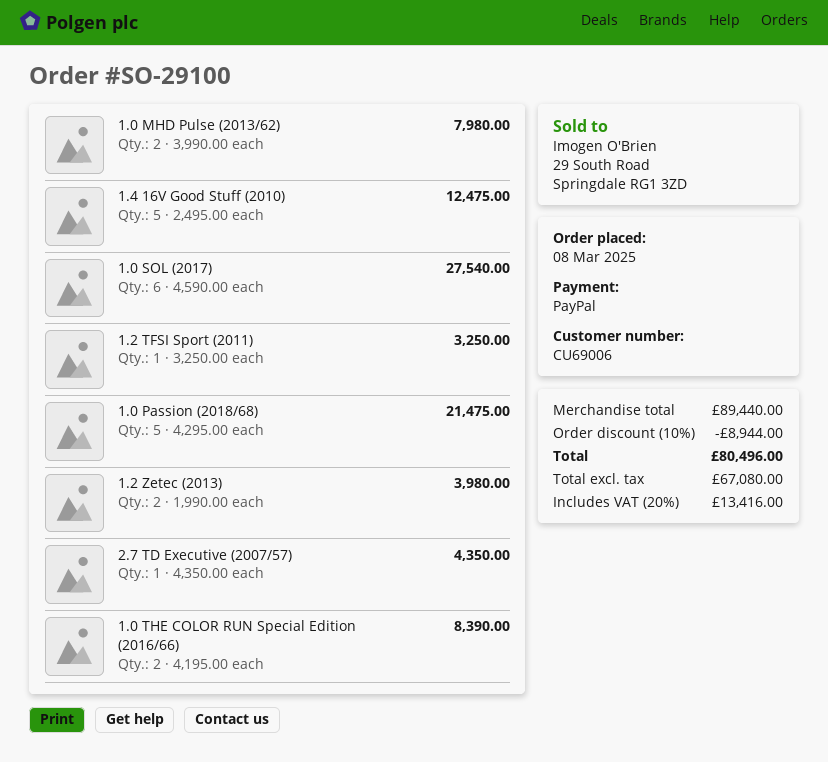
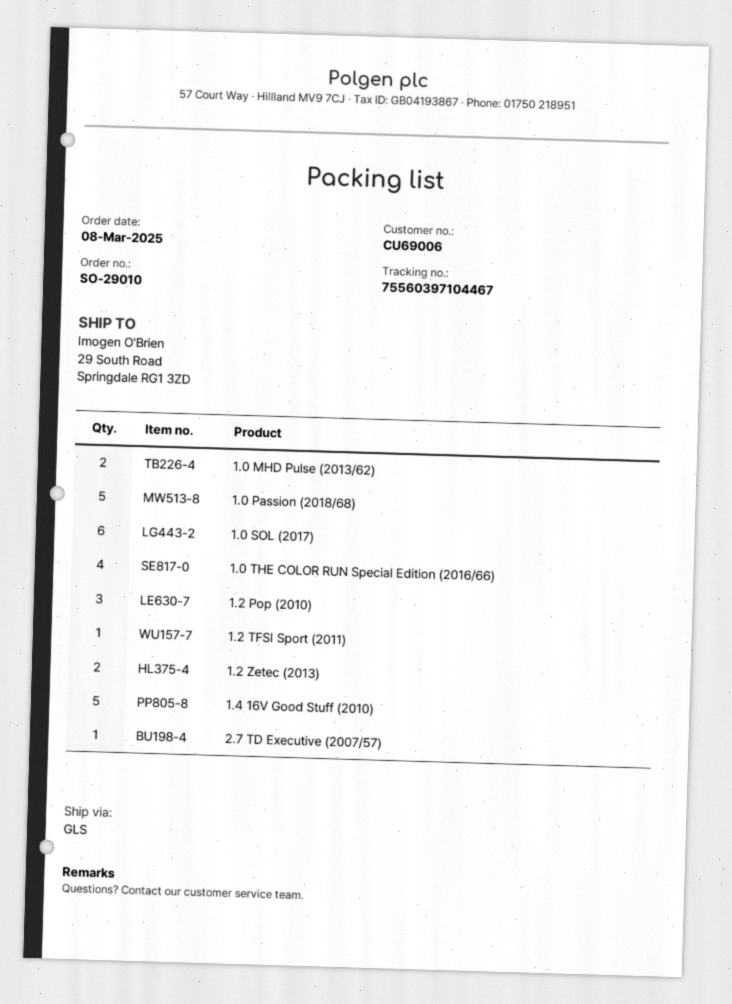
order number: SO-29100 -> SO-29010
1.0 THE COLOR RUN Special Edition (2016/66): 2 -> 4
1.2 Pop (2010): none -> 3

